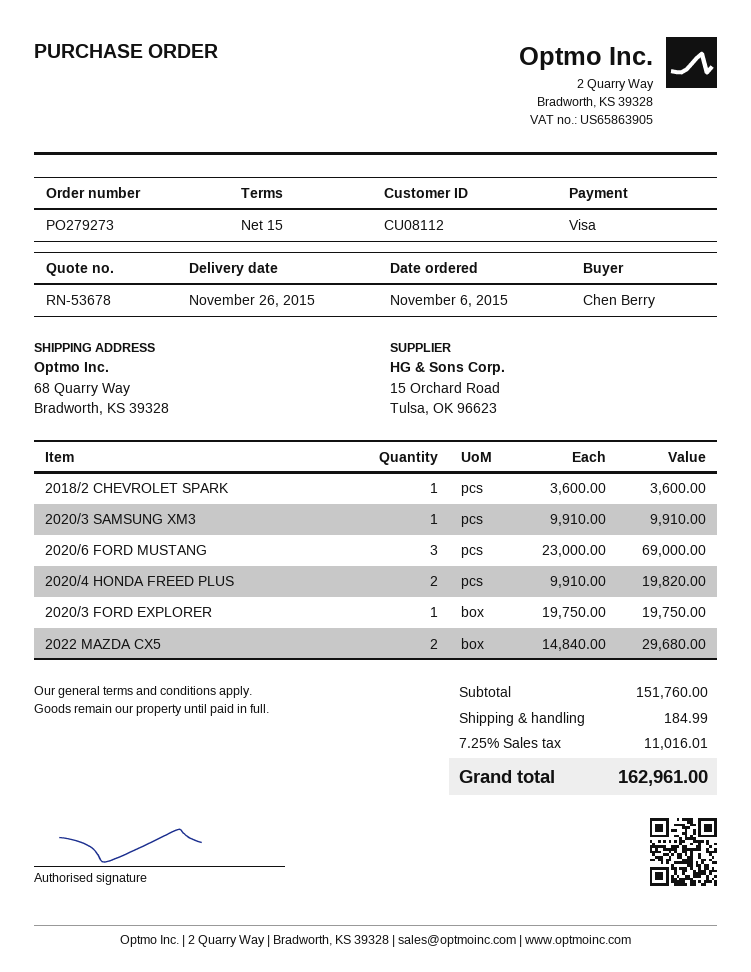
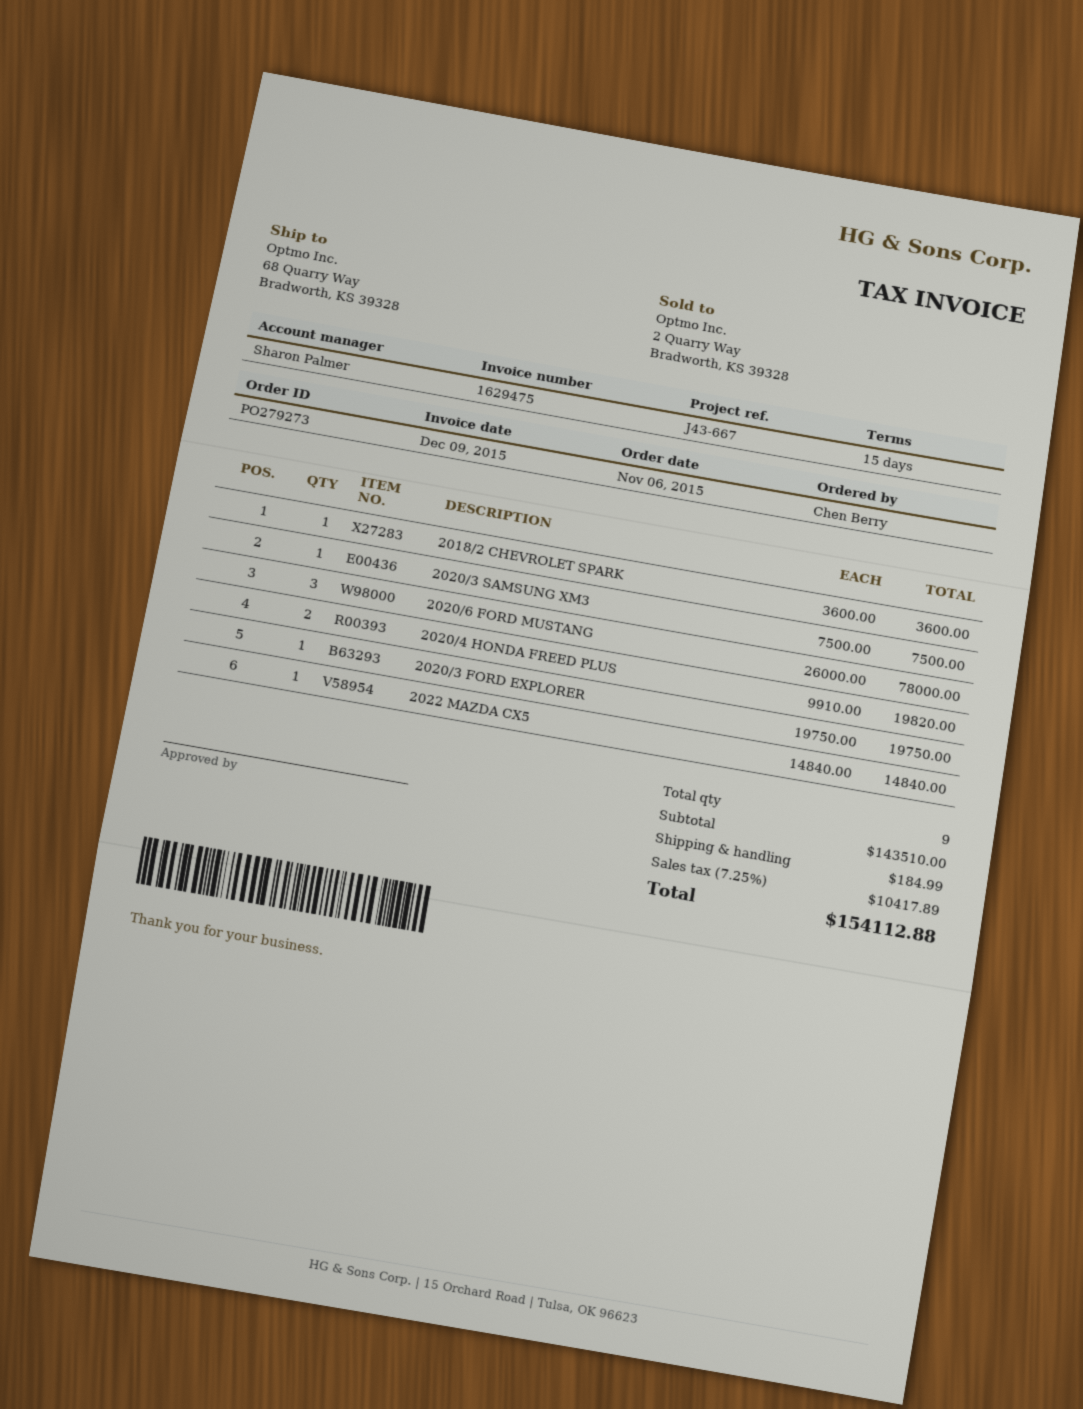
2020/3 SAMSUNG XM3: 1 x 9910.00 = 9910.00 -> 1 x 7500.00 = 7500.00
2020/6 FORD MUSTANG: 3 x 23000.00 = 69000.00 -> 3 x 26000.00 = 78000.00
2022 MAZDA CX5: 2 x 14840.00 = 29680.00 -> 1 x 14840.00 = 14840.00
subtotal: 151760.00 -> 143510.00
tax: 7.25% = 11016.01 -> 7.25% = 10417.89
total: 162961.00 -> 154112.88

